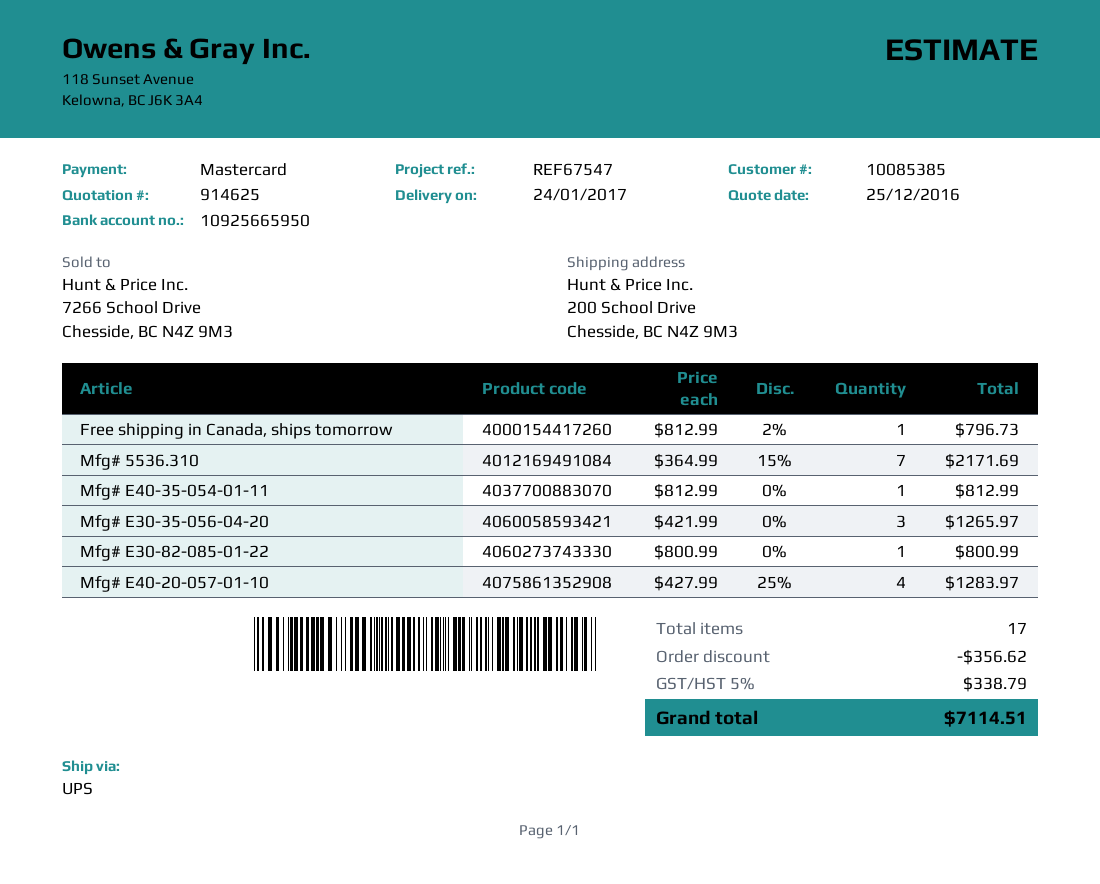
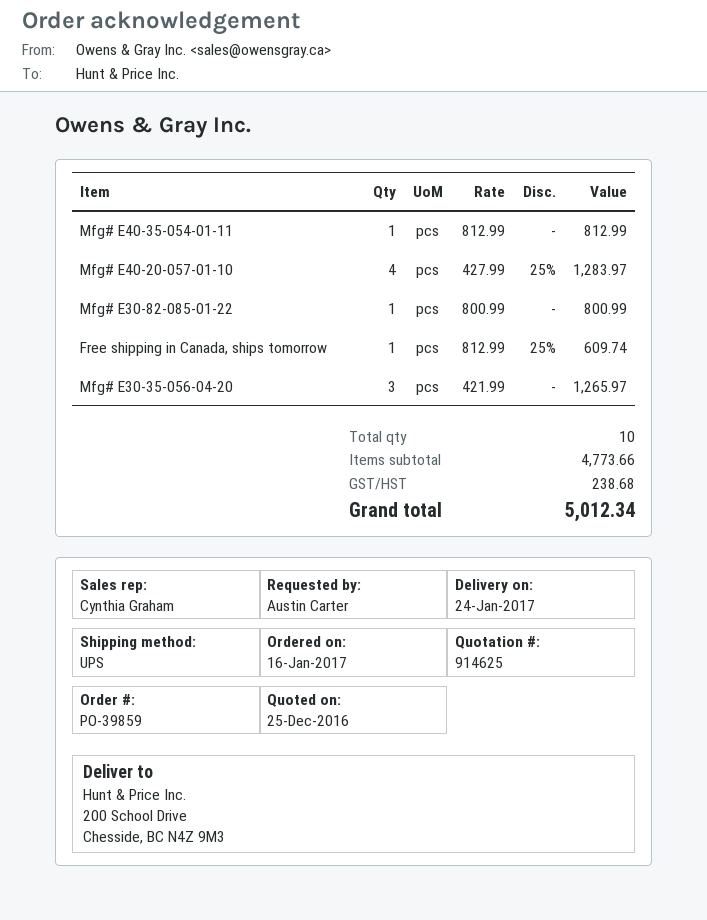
Free shipping in Canada, ships tomorrow: 1 x 812.99 - 2% = 796.73 -> 1 x 812.99 - 25% = 609.74
Mfg# 5536.310: 7 x 364.99 - 15% = 2171.69 -> none
total quantity: 17 -> 10
discount: 356.62 -> none
tax: 338.79 -> 238.68
total: 7114.51 -> 5012.34

